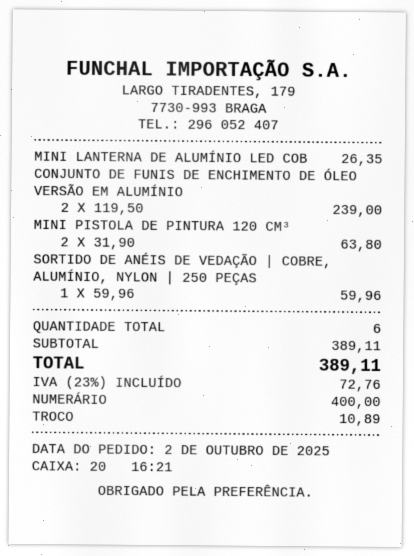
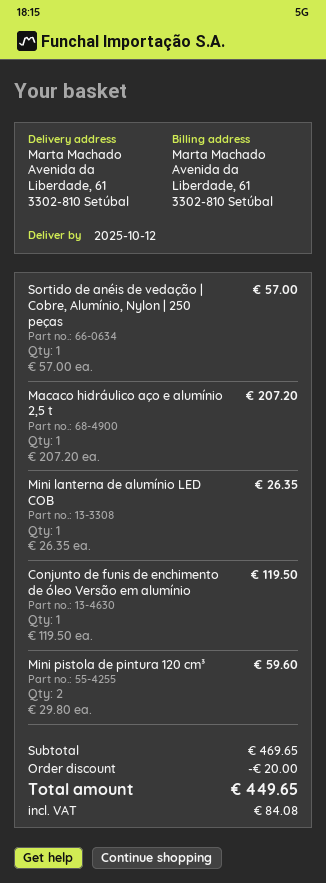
CONJUNTO DE FUNIS DE ENCHIMENTO DE ÓLEO VERSÃO EM ALUMÍNIO: 2 x 119.50 = 239.00 -> 1 x 119.50 = 119.50
MINI PISTOLA DE PINTURA 120 CM³: 2 x 31.90 = 63.80 -> 2 x 29.80 = 59.60
SORTIDO DE ANÉIS DE VEDAÇÃO | COBRE, ALUMÍNIO, NYLON | 250 PEÇAS: 1 x 59.96 = 59.96 -> 1 x 57.00 = 57.00
Macaco hidráulico aço e alumínio 2,5 t: none -> 1 x 207.20 = 207.20
subtotal: 389.11 -> 469.65
discount: none -> 20.00
tax: 72.76 -> 84.08
total: 389.11 -> 449.65

